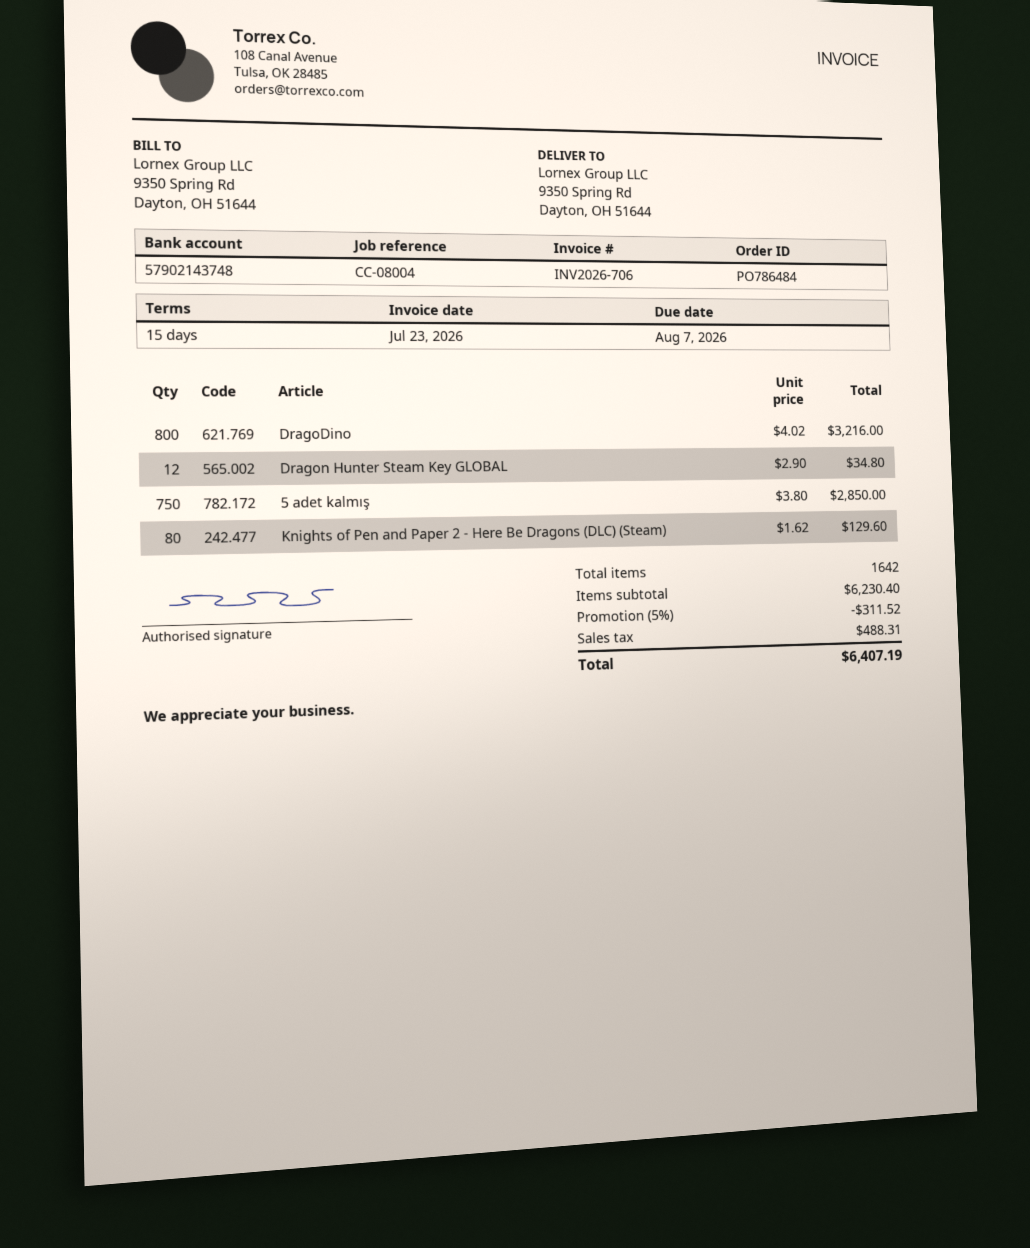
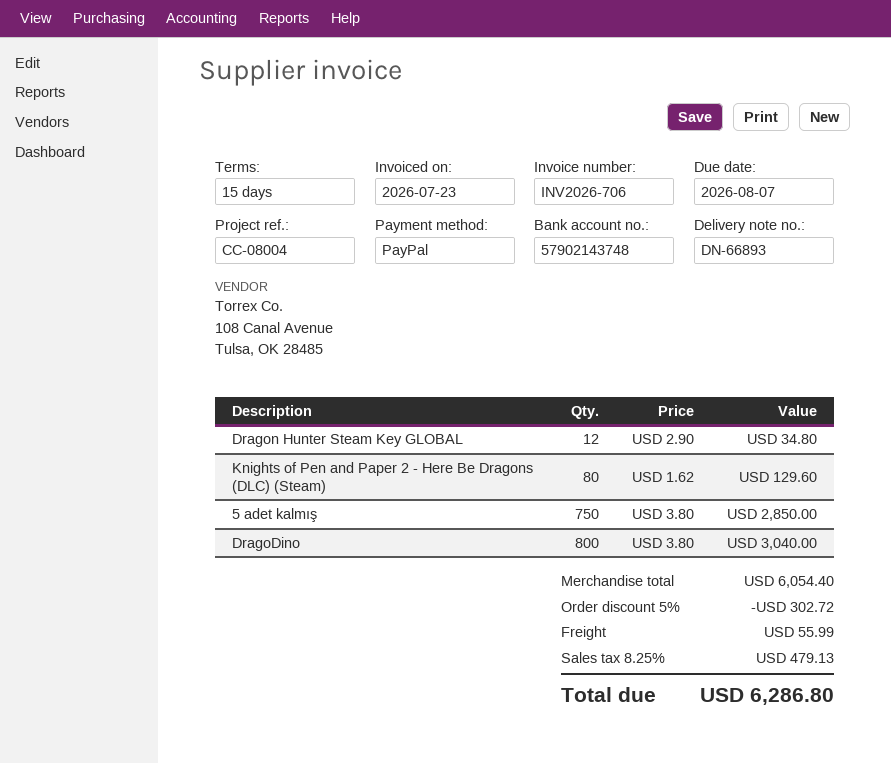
DragoDino: 800 x 4.02 = 3216.00 -> 800 x 3.80 = 3040.00
subtotal: 6230.40 -> 6054.40
discount: 5% = 311.52 -> 5% = 302.72
shipping: none -> 55.99
tax: 488.31 -> 479.13
total: 6407.19 -> 6286.80

